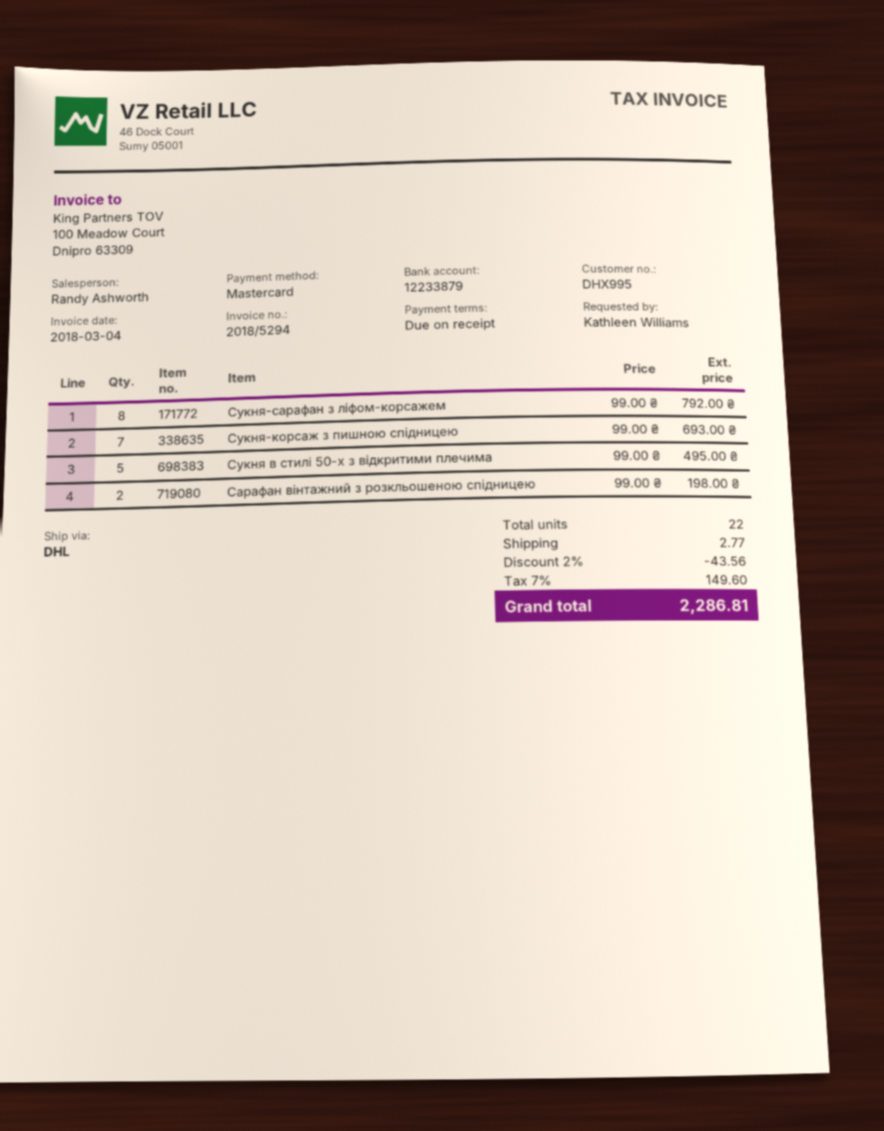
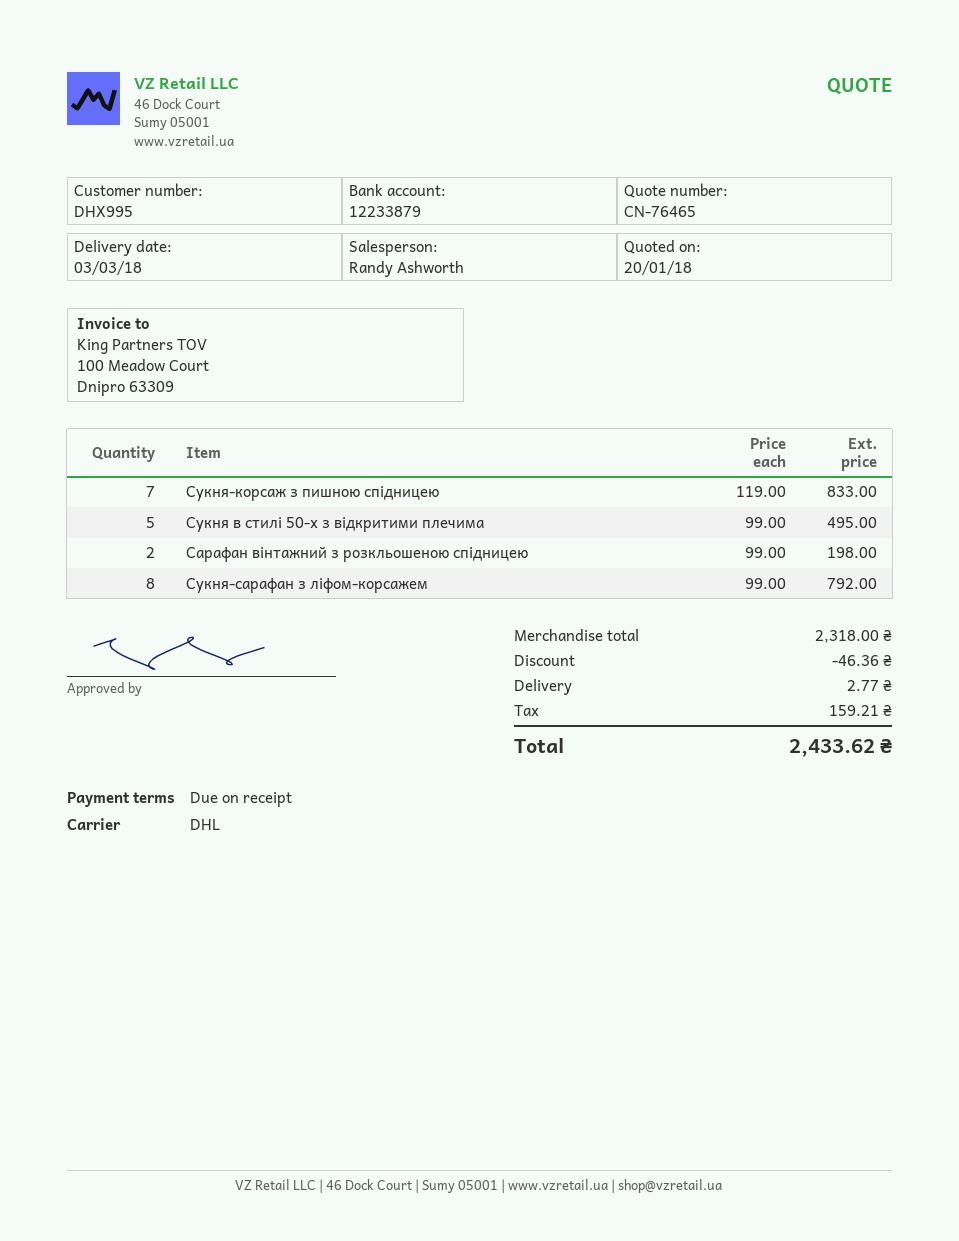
Сукня-корсаж з пишною спідницею: 7 x 99.00 = 693.00 -> 7 x 119.00 = 833.00
discount: 43.56 -> 46.36
tax: 149.60 -> 159.21
total: 2286.81 -> 2433.62

